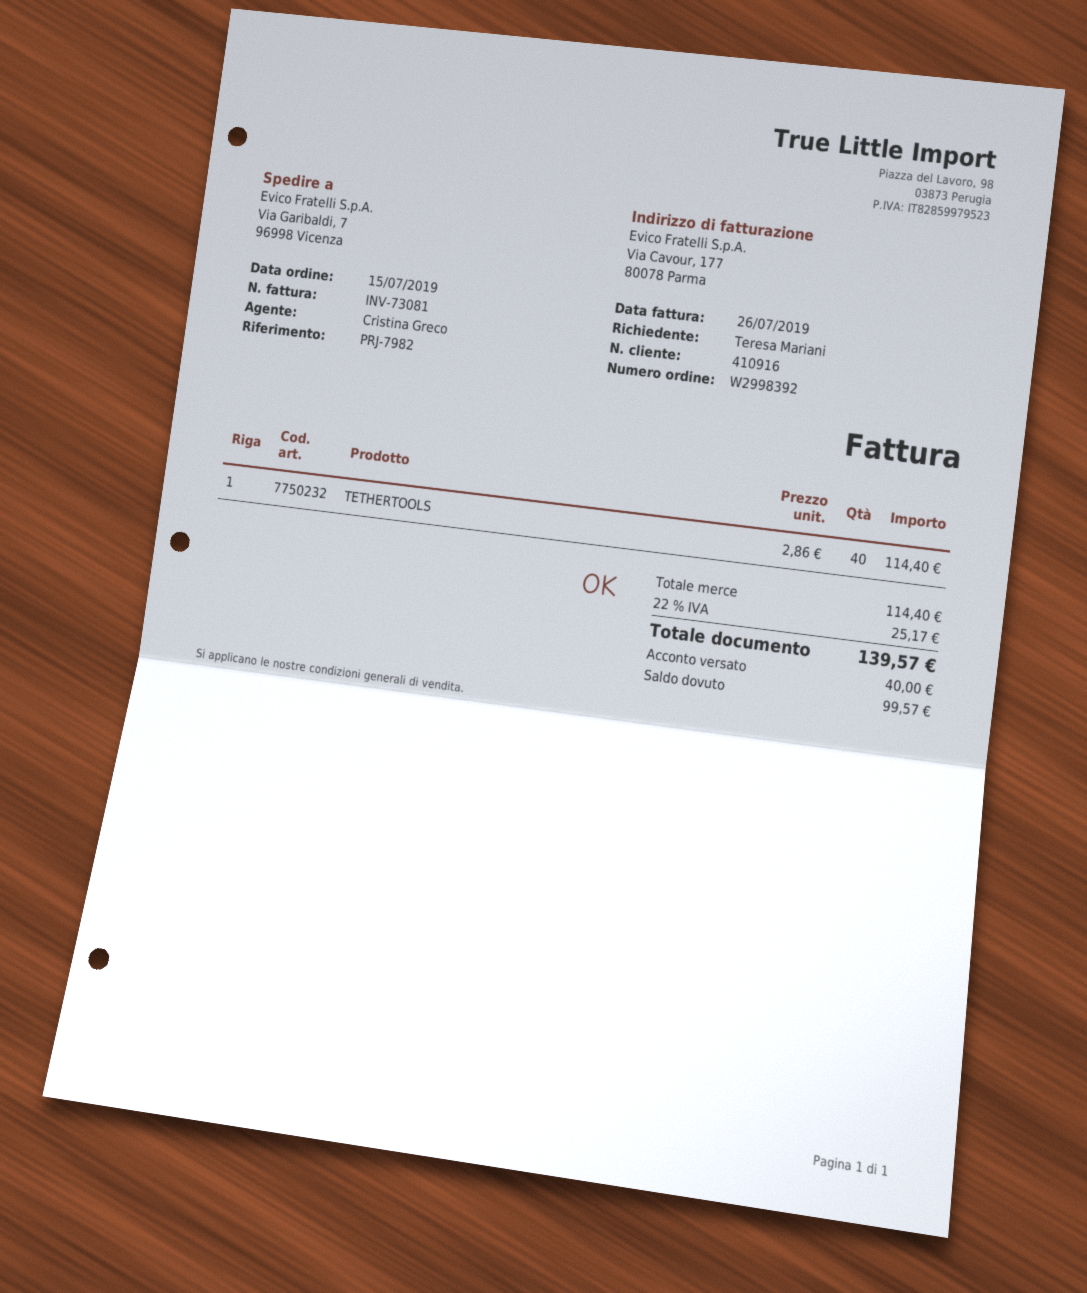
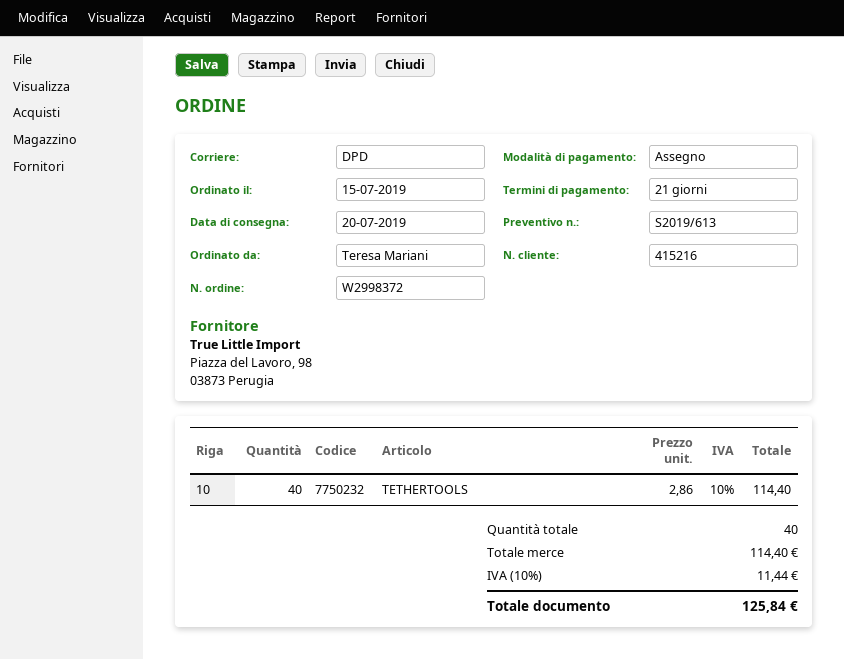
order number: W2998392 -> W2998372
customer number: 410916 -> 415216
tax: 22% = 25.17 -> 10% = 11.44
total: 139.57 -> 125.84

